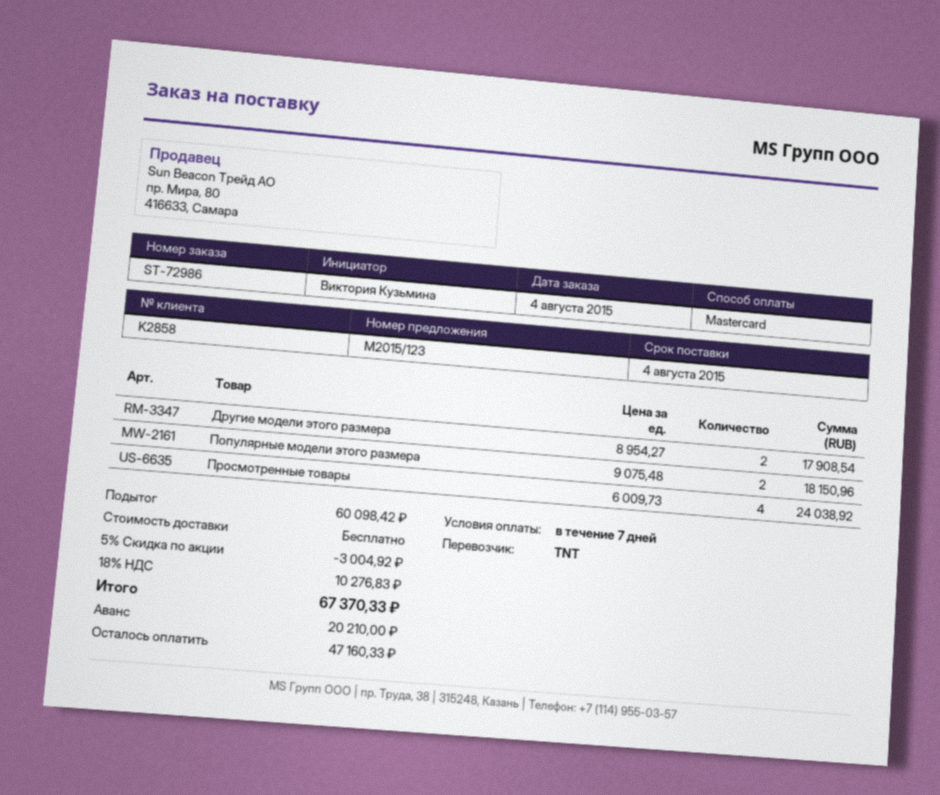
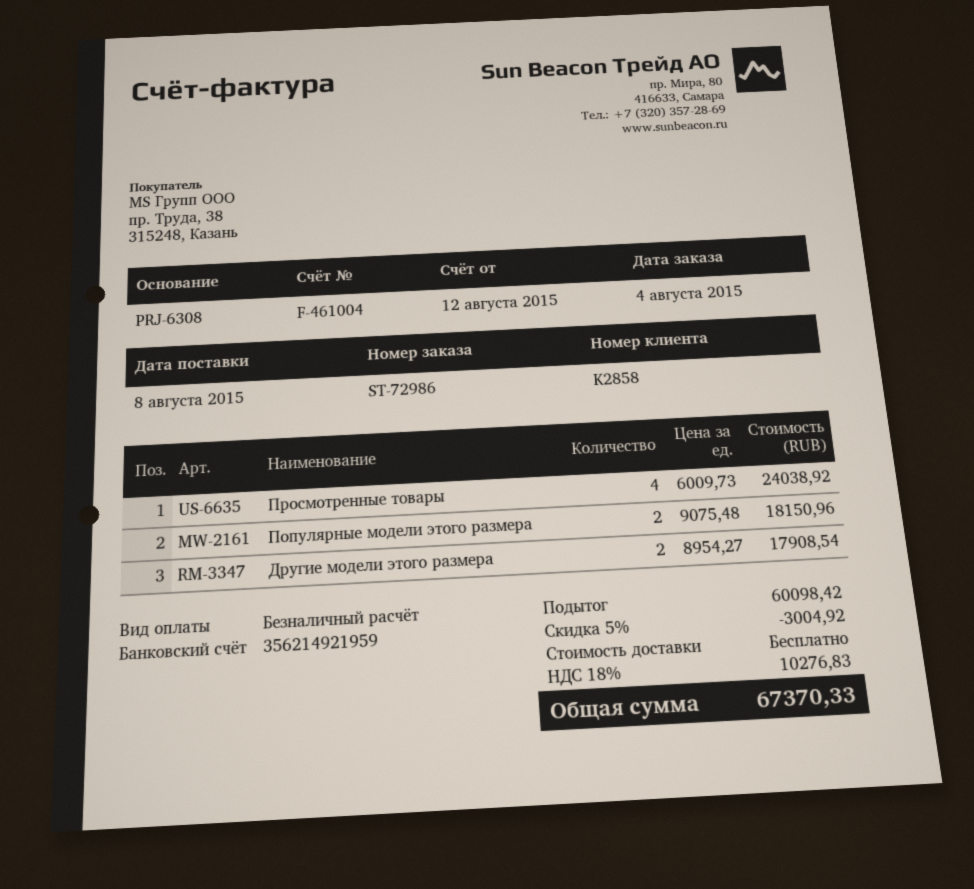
delivery date: 2015-08-04 -> 2015-08-08
payment method: Mastercard -> bank transfer

